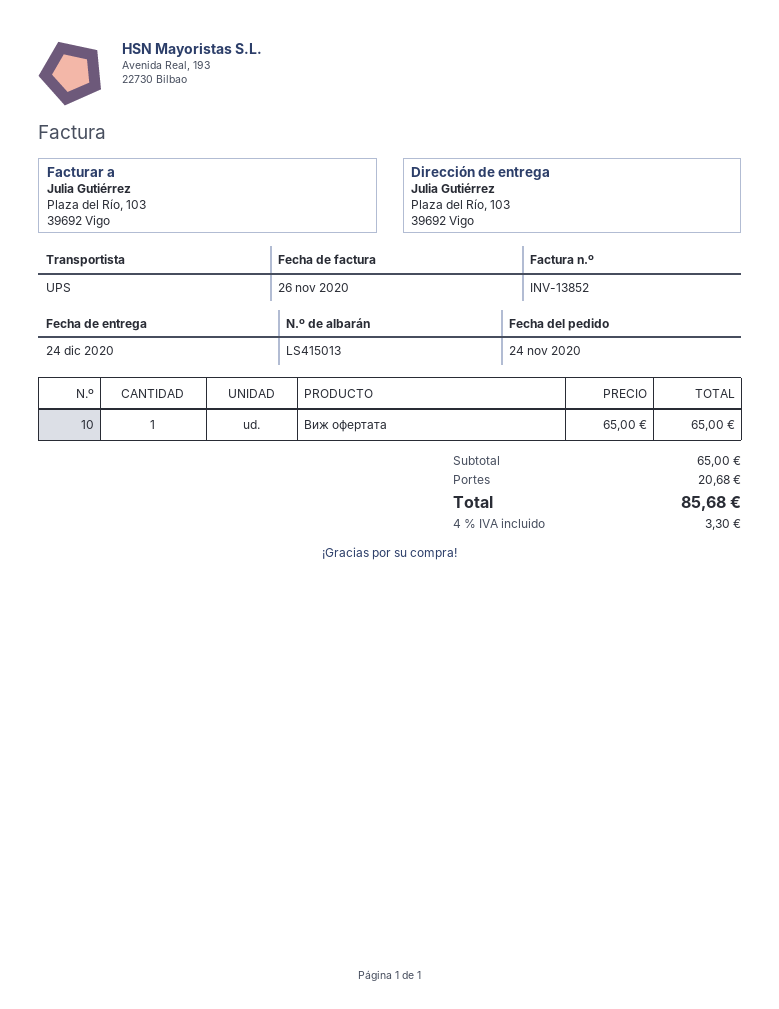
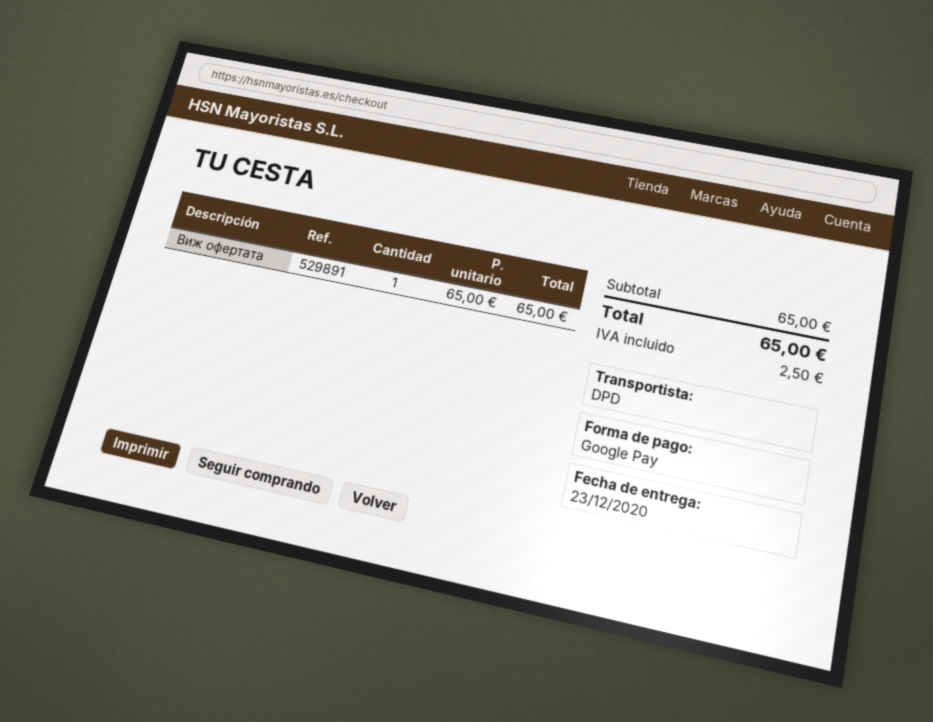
delivery date: 2020-12-24 -> 2020-12-23
shipping method: UPS -> DPD
shipping: 20.68 -> none
tax: 3.30 -> 2.50
total: 85.68 -> 65.00

